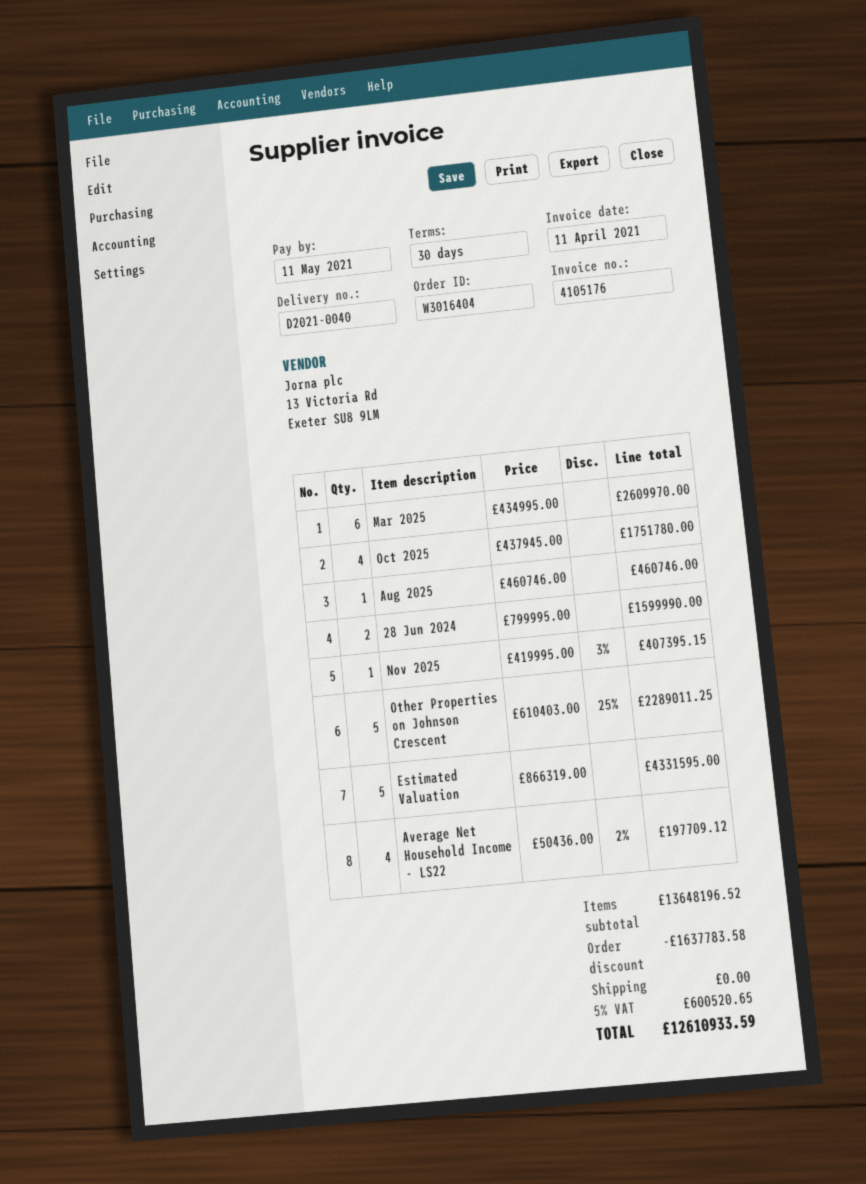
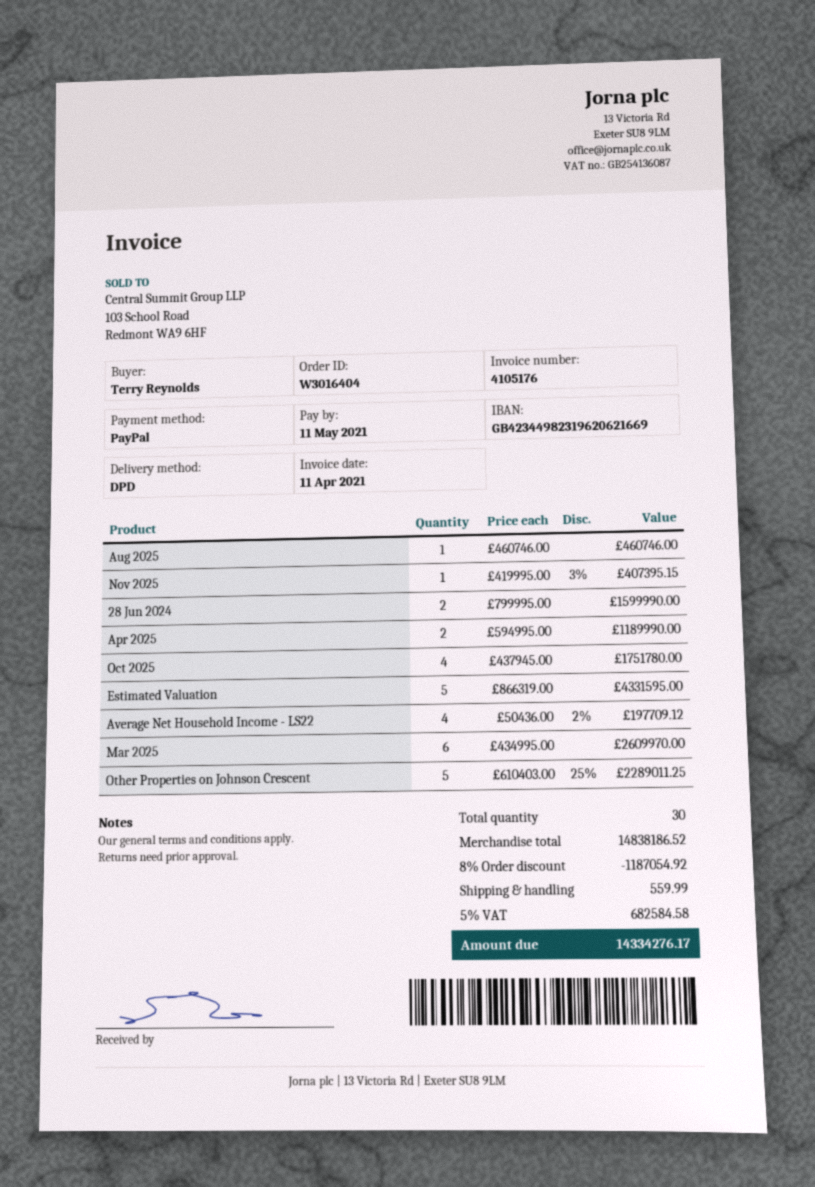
Apr 2025: none -> 2 x 594995.00 = 1189990.00
subtotal: 13648196.52 -> 14838186.52
discount: 1637783.58 -> 1187054.92
shipping: 0.00 -> 559.99
tax: 5% = 600520.65 -> 5% = 682584.58
total: 12610933.59 -> 14334276.17

